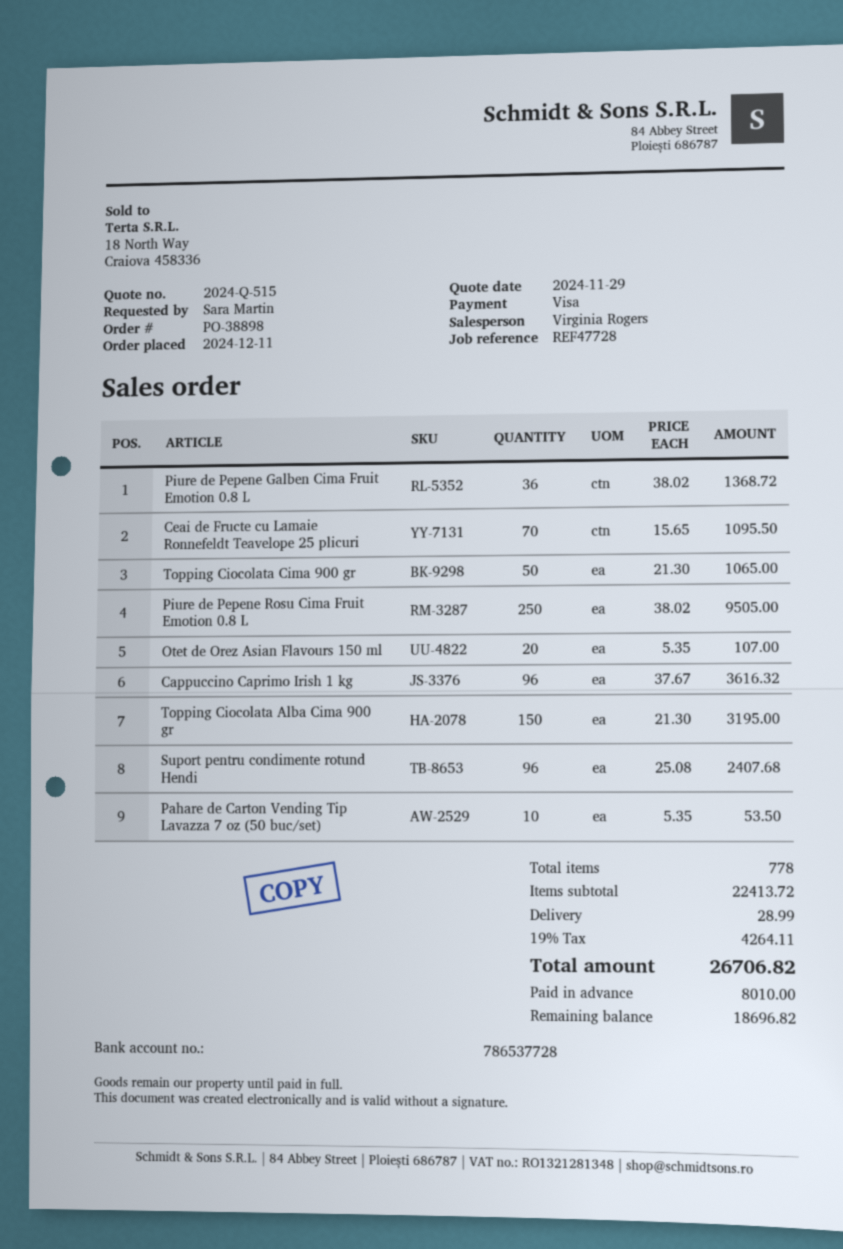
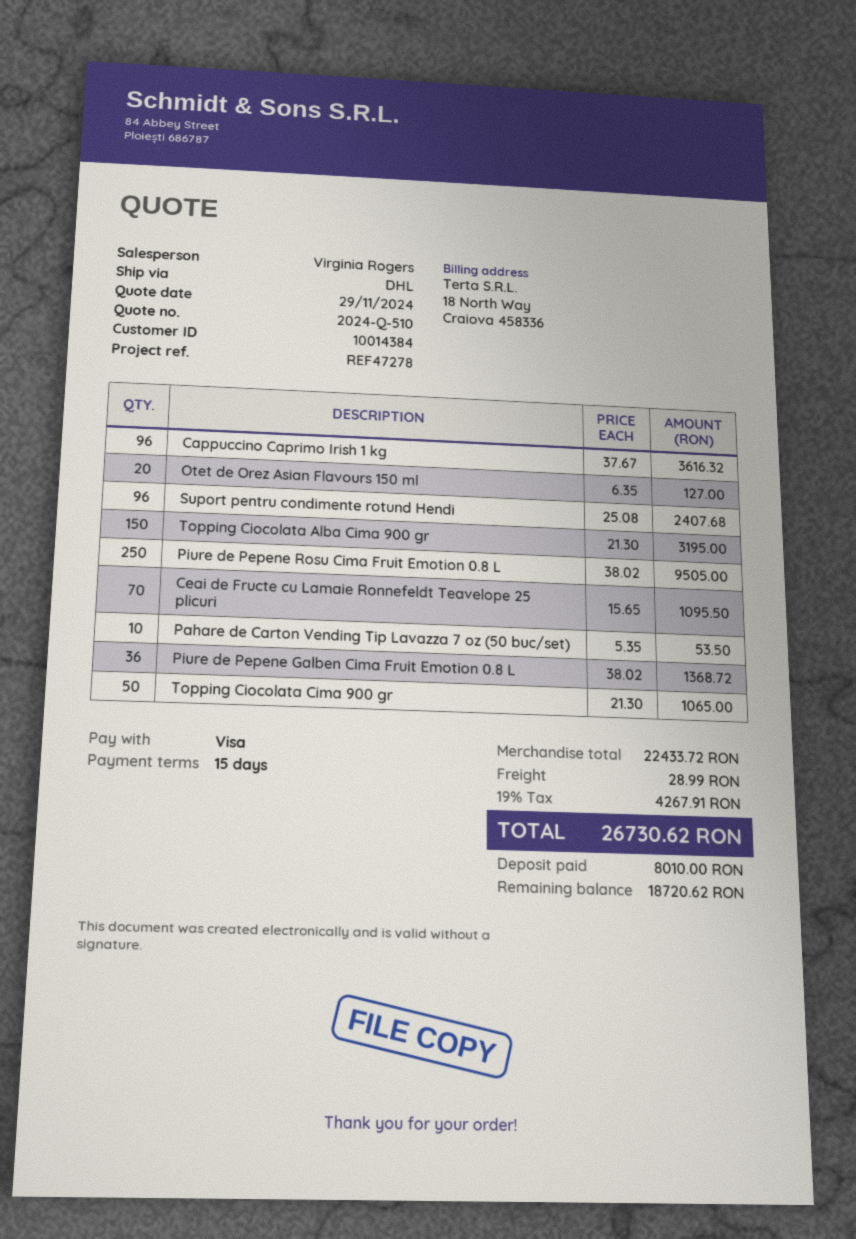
quote number: 2024-Q-515 -> 2024-Q-510
reference: REF47728 -> REF47278
Otet de Orez Asian Flavours 150 ml: 20 x 5.35 = 107.00 -> 20 x 6.35 = 127.00
subtotal: 22413.72 -> 22433.72
tax: 19% = 4264.11 -> 19% = 4267.91
total: 26706.82 -> 26730.62
balance: 18696.82 -> 18720.62

